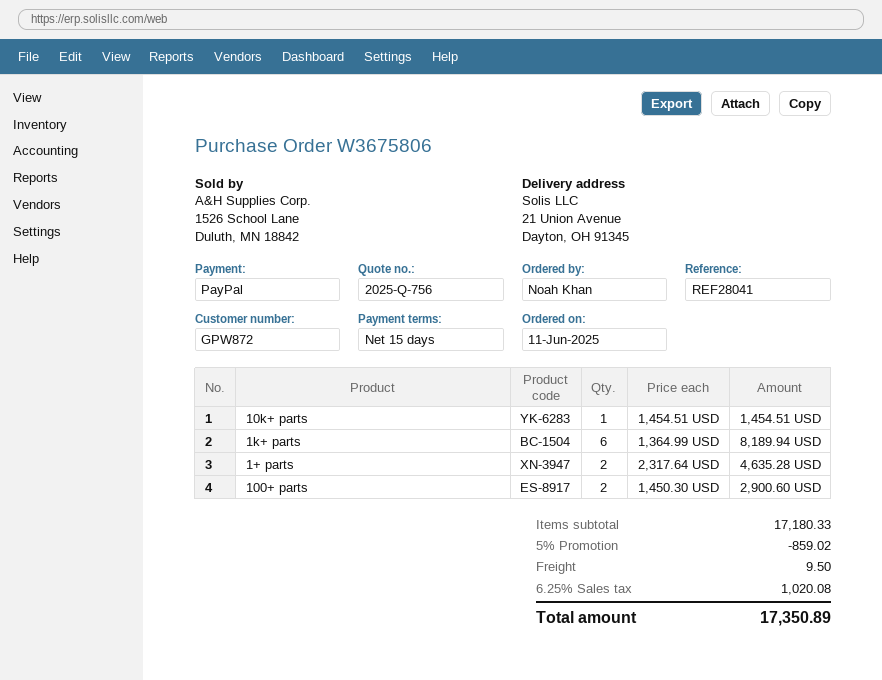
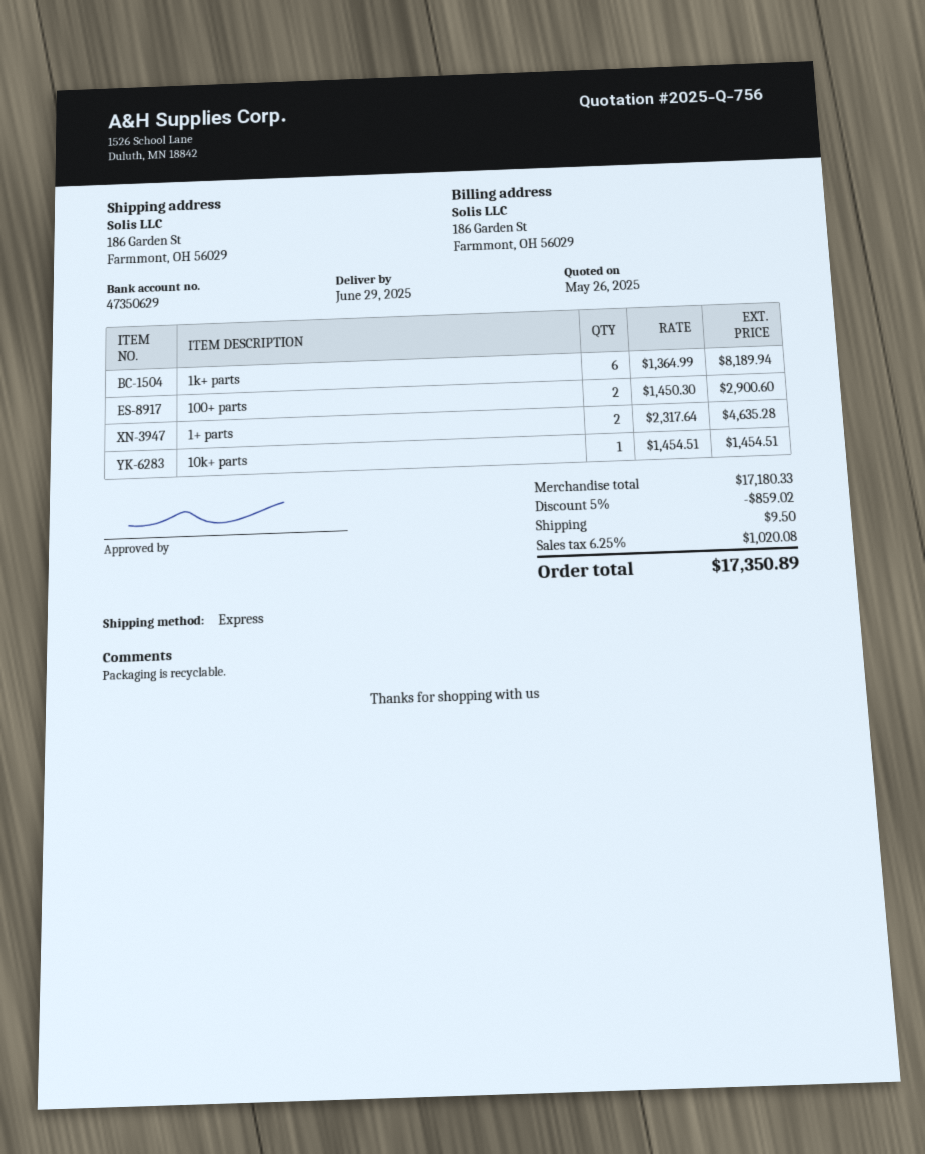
ship to: 21 Union Avenue, Dayton, OH 91345 -> 186 Garden St, Farmmont, OH 56029

